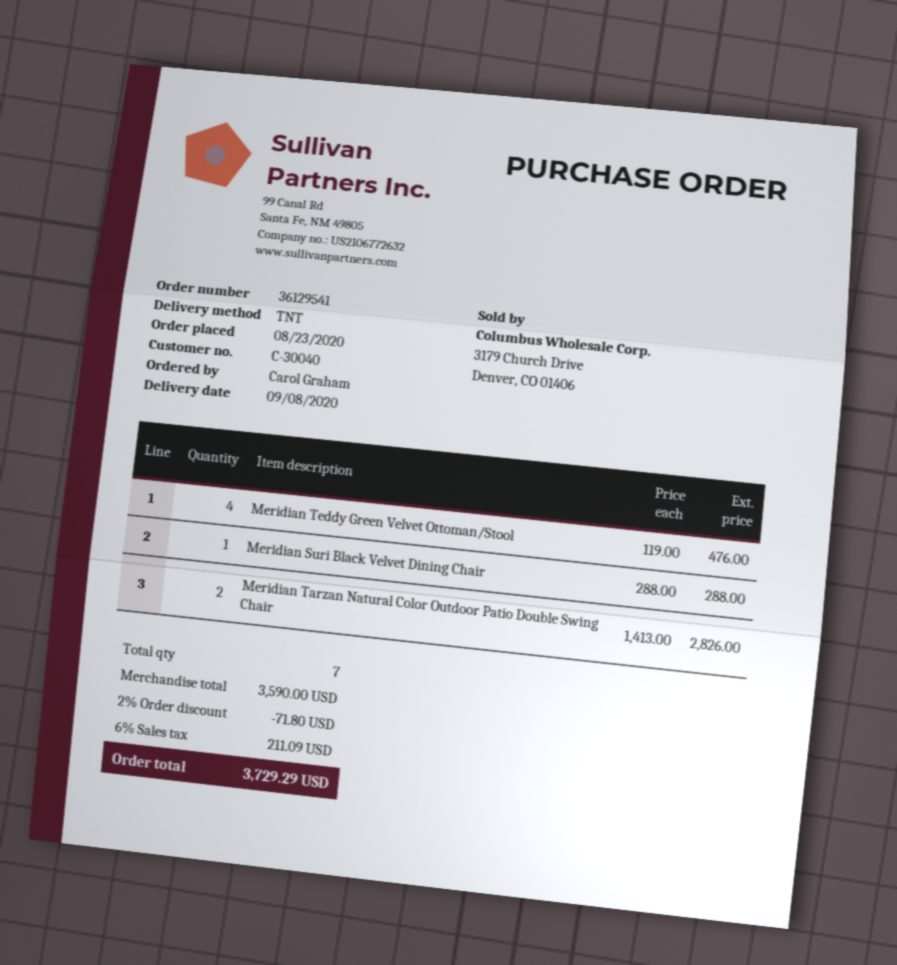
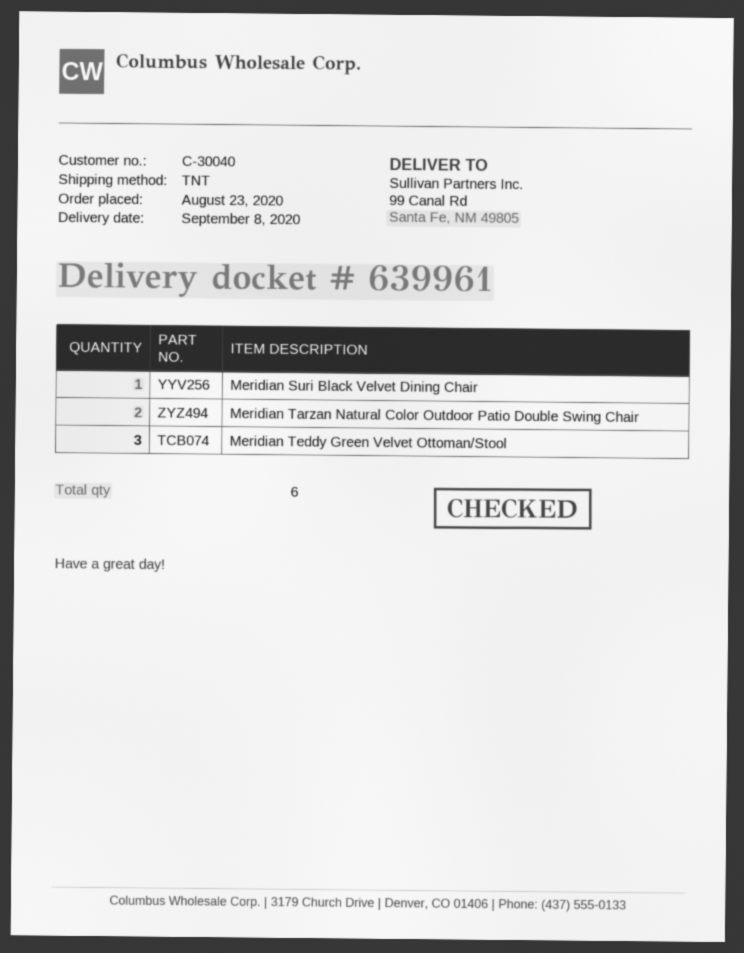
Meridian Teddy Green Velvet Ottoman/Stool: 4 -> 3
total quantity: 7 -> 6

